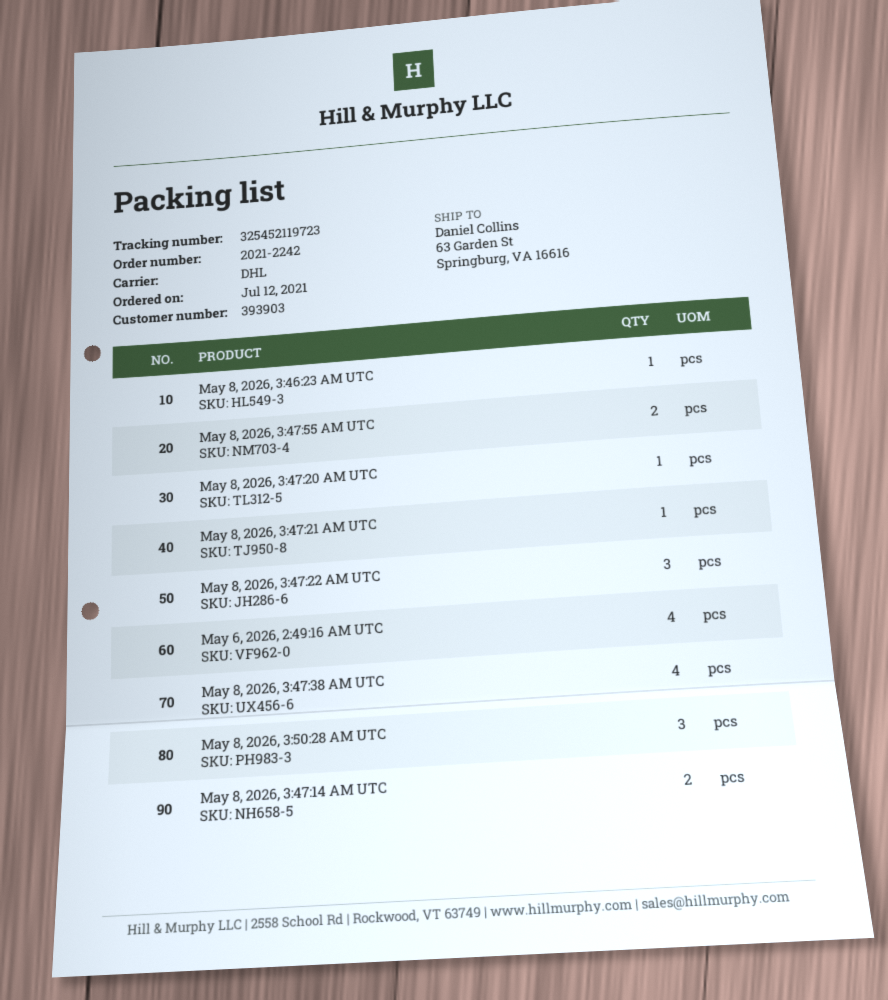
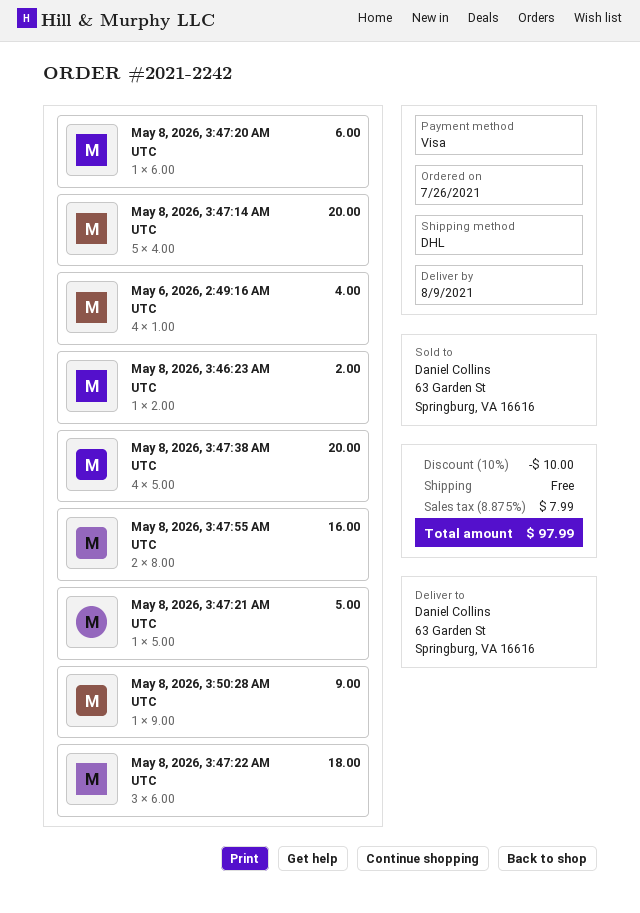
order date: 2021-07-12 -> 2021-07-26
May 8, 2026, 3:50:28 AM UTC: 3 -> 1
May 8, 2026, 3:47:14 AM UTC: 2 -> 5

